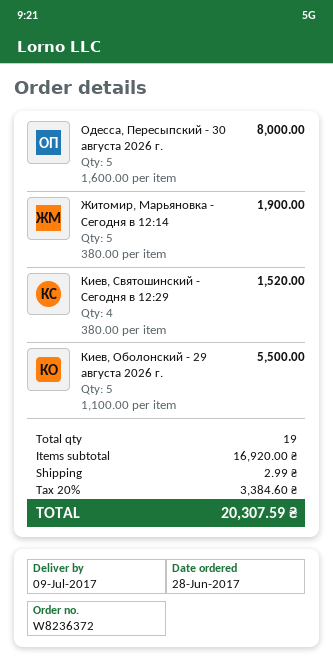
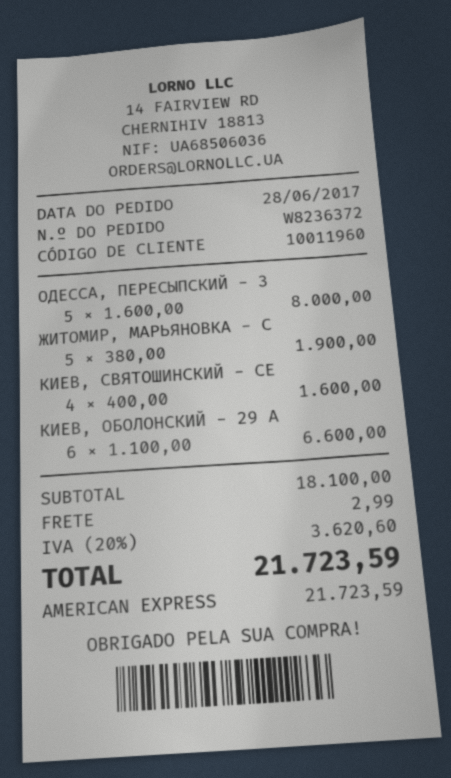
Киев, Святошинский - Сегодня в 12:29: 4 x 380.00 = 1520.00 -> 4 x 400.00 = 1600.00
Киев, Оболонский - 29 августа 2026 г.: 5 x 1100.00 = 5500.00 -> 6 x 1100.00 = 6600.00
subtotal: 16920.00 -> 18100.00
tax: 20% = 3384.60 -> 20% = 3620.60
total: 20307.59 -> 21723.59

